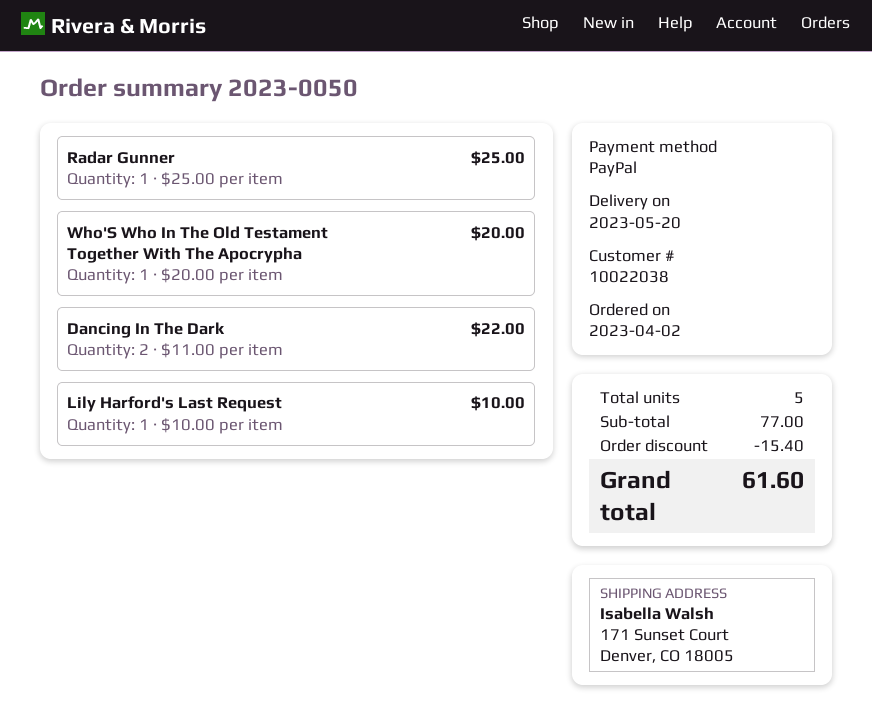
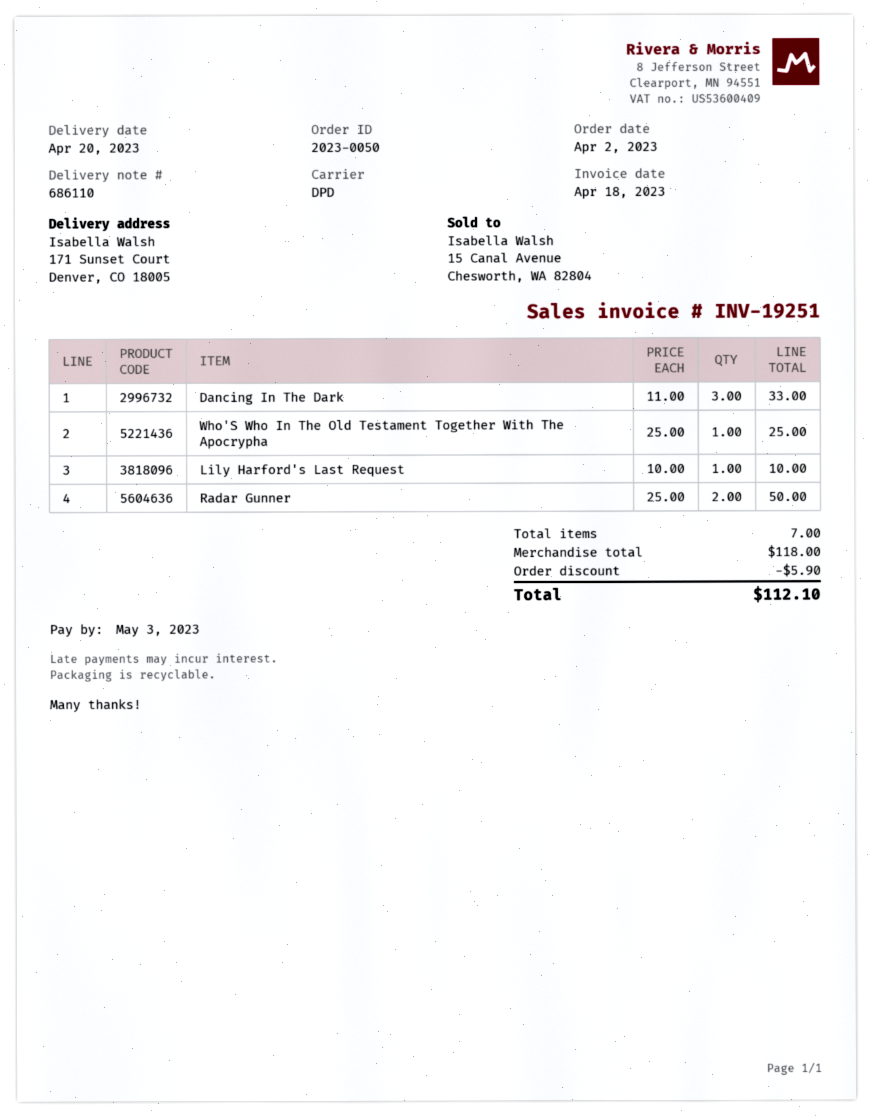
delivery date: 2023-05-20 -> 2023-04-20
Radar Gunner: 1 x 25.00 = 25.00 -> 2 x 25.00 = 50.00
Who'S Who In The Old Testament Together With The Apocrypha: 1 x 20.00 = 20.00 -> 1 x 25.00 = 25.00
Dancing In The Dark: 2 x 11.00 = 22.00 -> 3 x 11.00 = 33.00
total quantity: 5 -> 7
subtotal: 77.00 -> 118.00
discount: 15.40 -> 5.90
total: 61.60 -> 112.10

